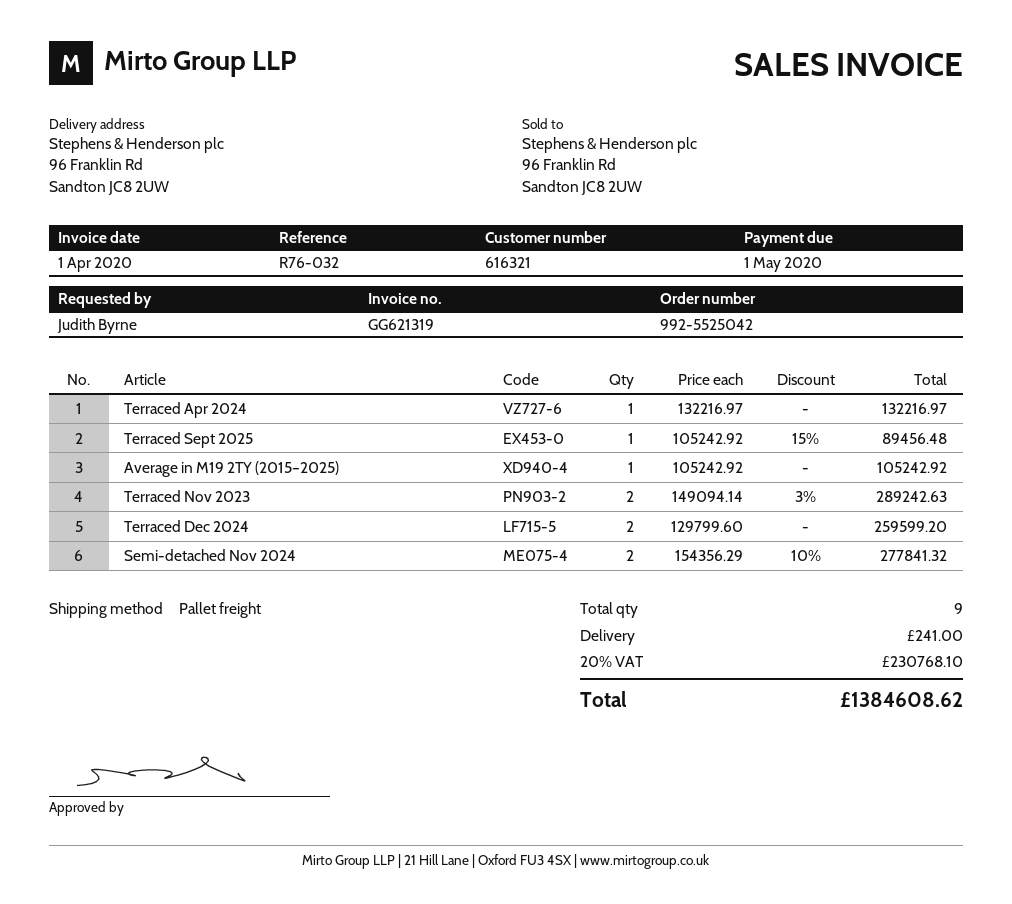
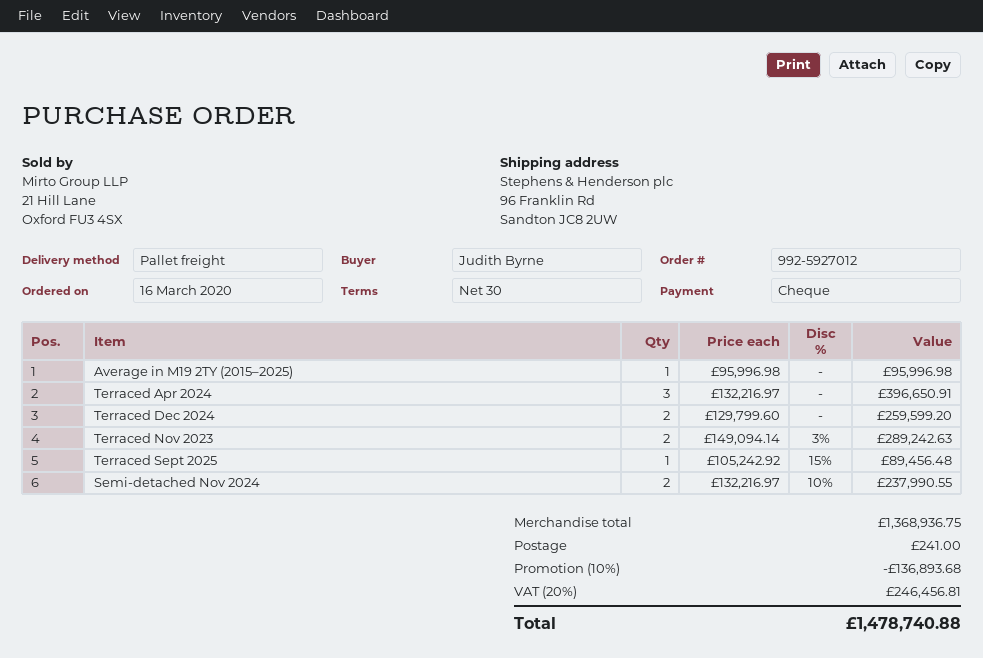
order number: 992-5525042 -> 992-5927012
Terraced Apr 2024: 1 x 132216.97 = 132216.97 -> 3 x 132216.97 = 396650.91
Average in M19 2TY (2015–2025): 1 x 105242.92 = 105242.92 -> 1 x 95996.98 = 95996.98
Semi-detached Nov 2024: 2 x 154356.29 - 10% = 277841.32 -> 2 x 132216.97 - 10% = 237990.55
discount: none -> 10% = 136893.68
tax: 20% = 230768.10 -> 20% = 246456.81
total: 1384608.62 -> 1478740.88

